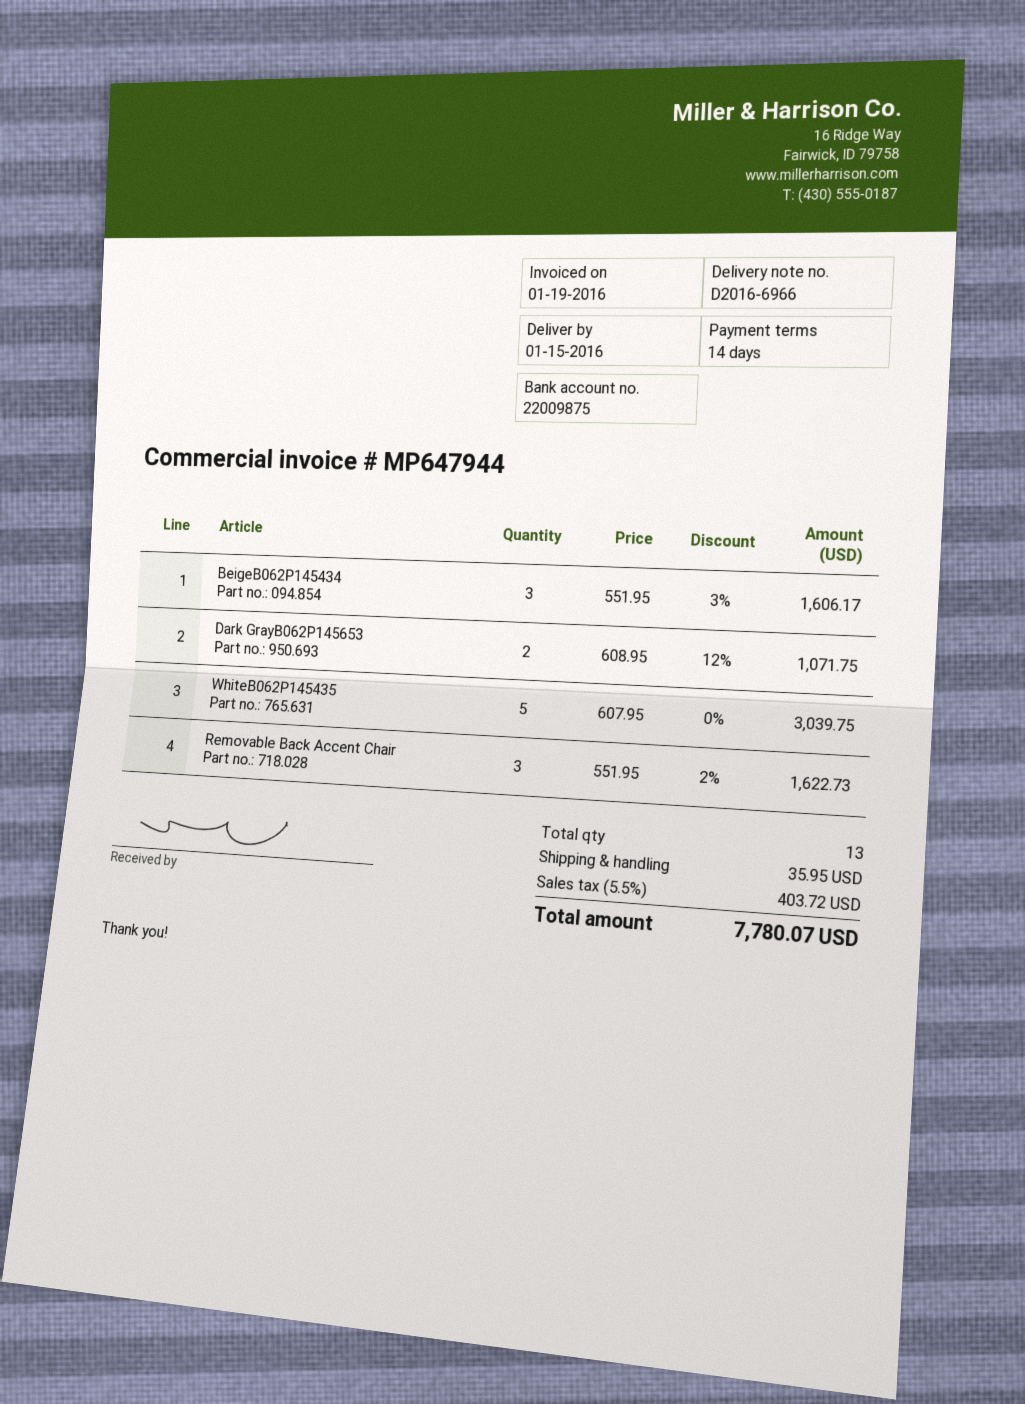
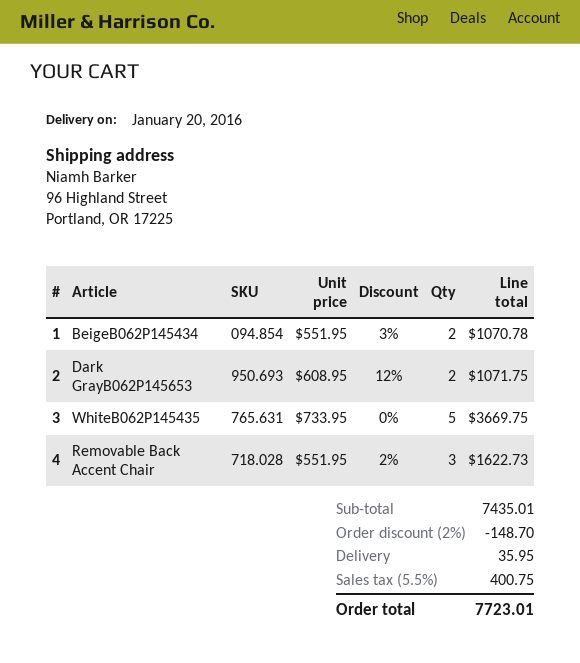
delivery date: 2016-01-15 -> 2016-01-20
BeigeB062P145434: 3 x 551.95 - 3% = 1606.17 -> 2 x 551.95 - 3% = 1070.78
WhiteB062P145435: 5 x 607.95 = 3039.75 -> 5 x 733.95 = 3669.75
discount: none -> 2% = 148.70
tax: 5.5% = 403.72 -> 5.5% = 400.75
total: 7780.07 -> 7723.01

